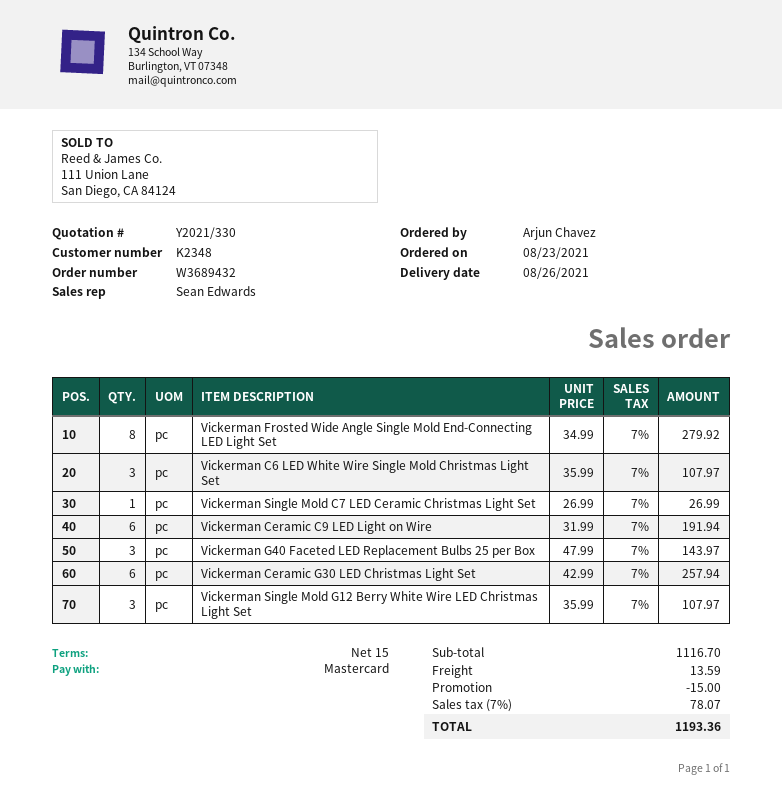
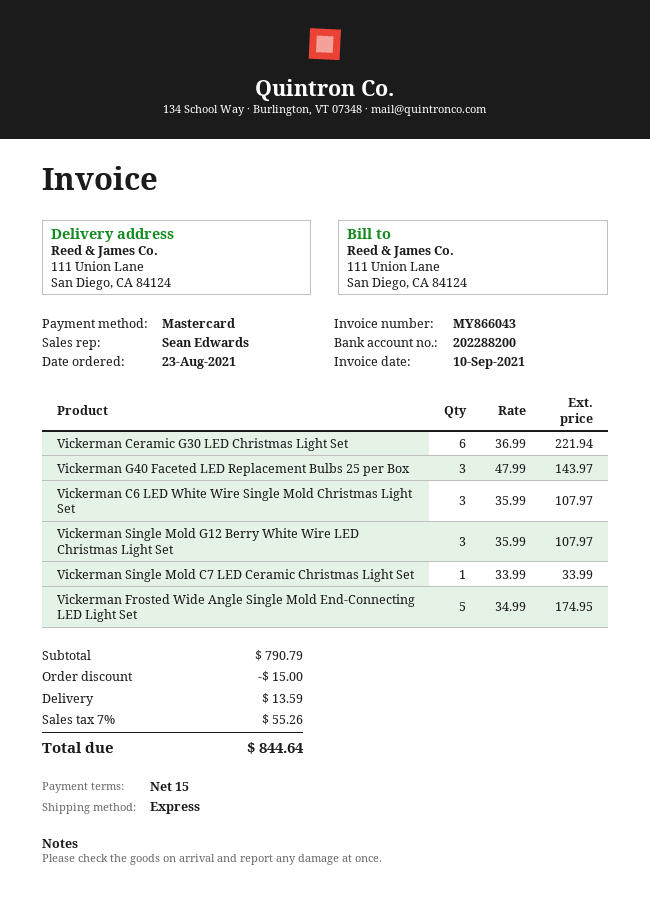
Vickerman Frosted Wide Angle Single Mold End-Connecting LED Light Set: 8 x 34.99 = 279.92 -> 5 x 34.99 = 174.95
Vickerman Single Mold C7 LED Ceramic Christmas Light Set: 1 x 26.99 = 26.99 -> 1 x 33.99 = 33.99
Vickerman Ceramic C9 LED Light on Wire: 6 x 31.99 = 191.94 -> none
Vickerman Ceramic G30 LED Christmas Light Set: 6 x 42.99 = 257.94 -> 6 x 36.99 = 221.94
subtotal: 1116.70 -> 790.79
tax: 7% = 78.07 -> 7% = 55.26
total: 1193.36 -> 844.64

